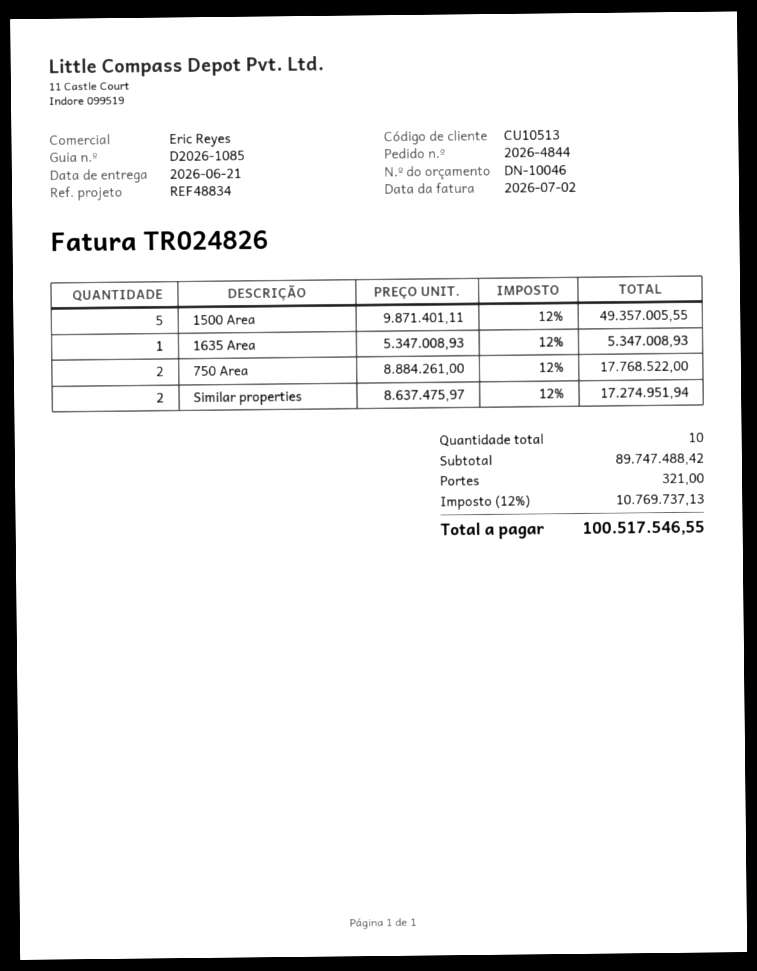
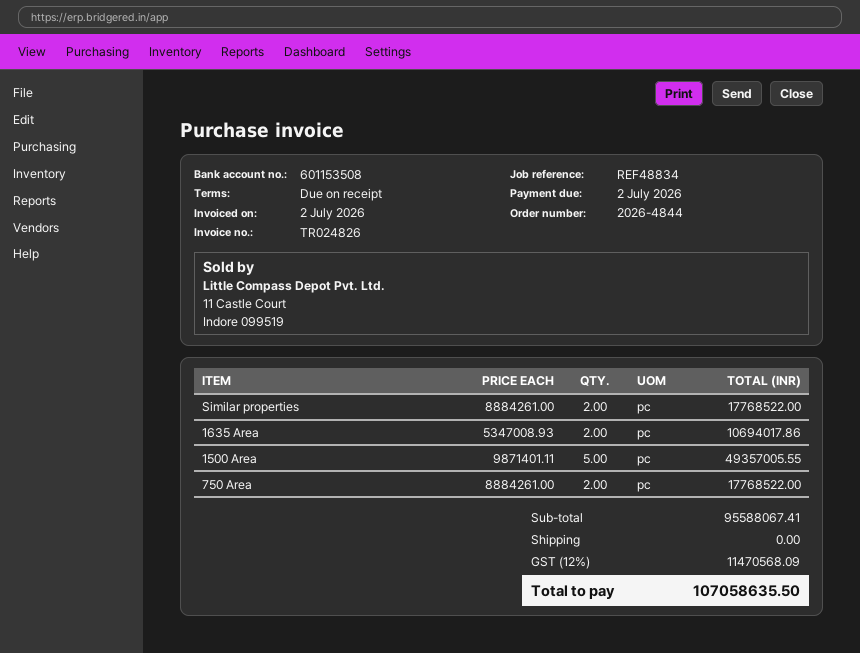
1635 Area: 1 x 5347008.93 = 5347008.93 -> 2 x 5347008.93 = 10694017.86
Similar properties: 2 x 8637475.97 = 17274951.94 -> 2 x 8884261.00 = 17768522.00
subtotal: 89747488.42 -> 95588067.41
shipping: 321.00 -> 0.00
tax: 12% = 10769737.13 -> 12% = 11470568.09
total: 100517546.55 -> 107058635.50

